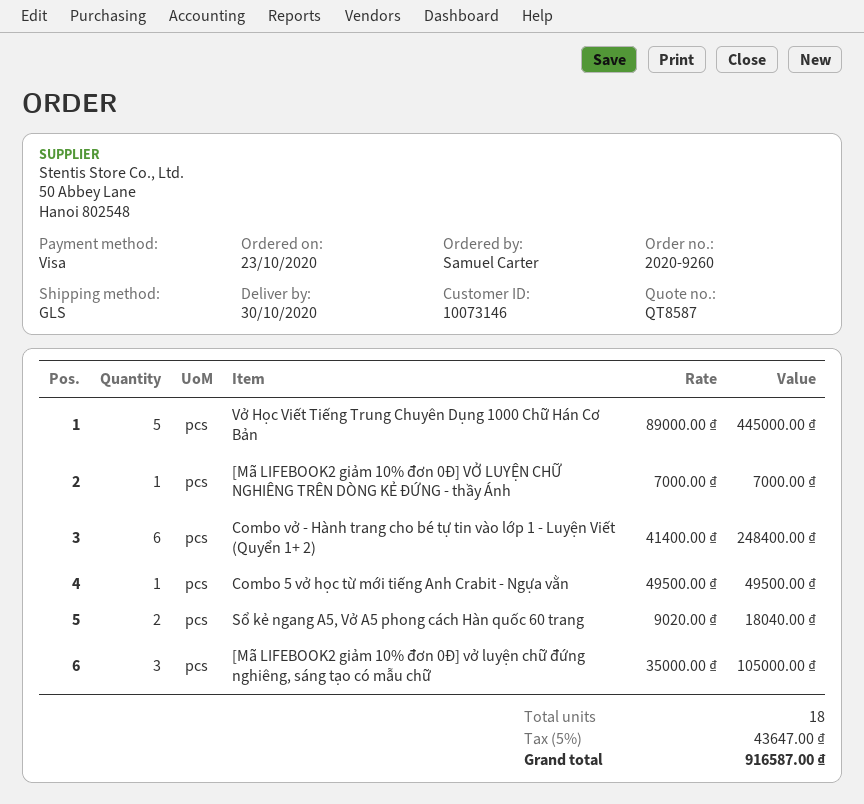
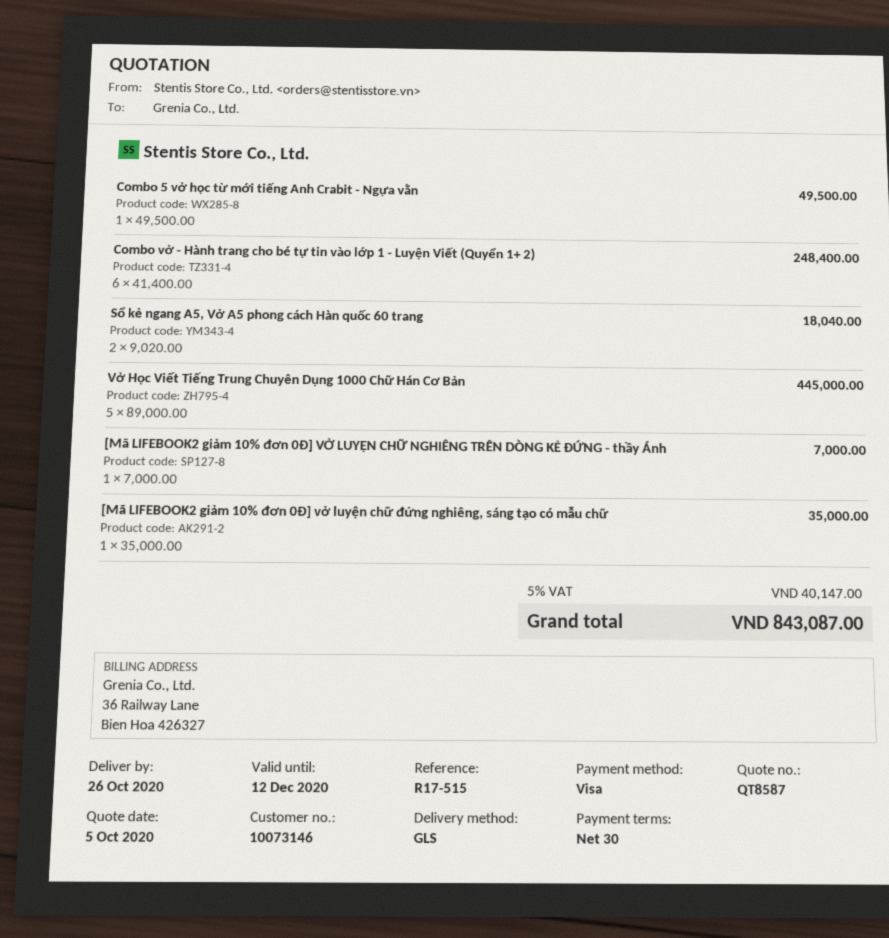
delivery date: 2020-10-30 -> 2020-10-26
[Mã LIFEBOOK2 giảm 10% đơn 0Đ] vở luyện chữ đứng nghiêng, sáng tạo có mẫu chữ: 3 x 35000.00 = 105000.00 -> 1 x 35000.00 = 35000.00
tax: 5% = 43647.00 -> 5% = 40147.00
total: 916587.00 -> 843087.00

